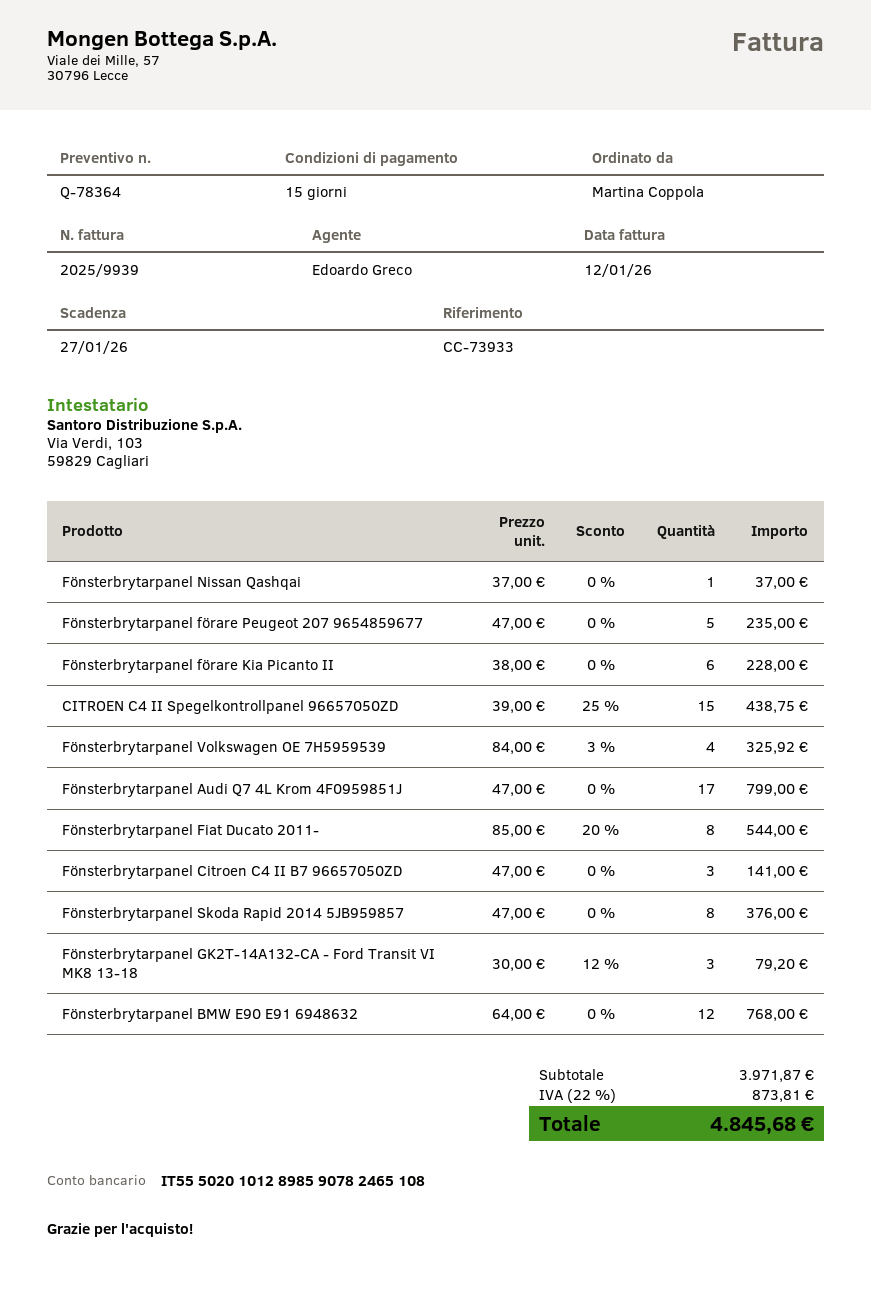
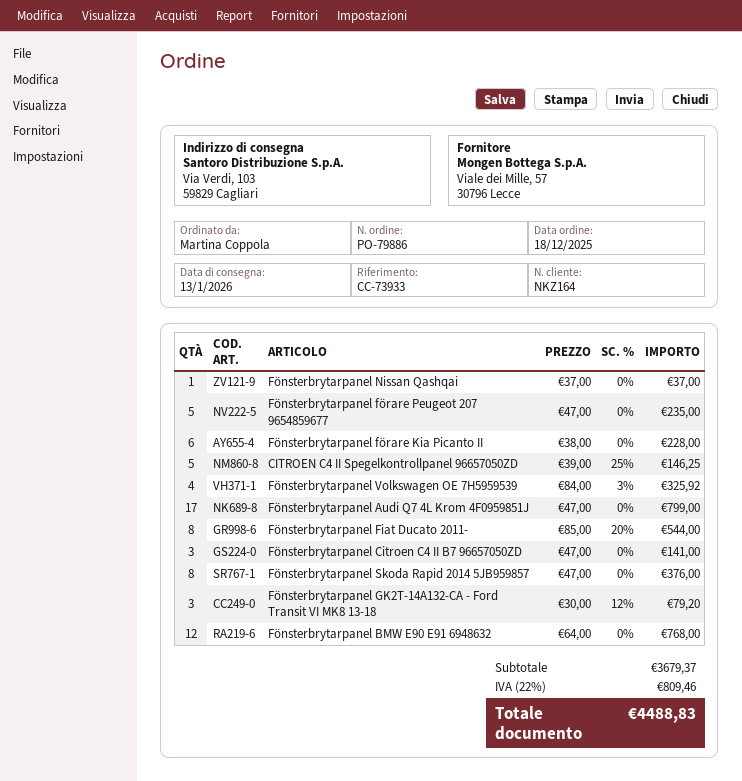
CITROEN C4 II Spegelkontrollpanel 96657050ZD: 15 x 39.00 - 25% = 438.75 -> 5 x 39.00 - 25% = 146.25
subtotal: 3971.87 -> 3679.37
tax: 22% = 873.81 -> 22% = 809.46
total: 4845.68 -> 4488.83

